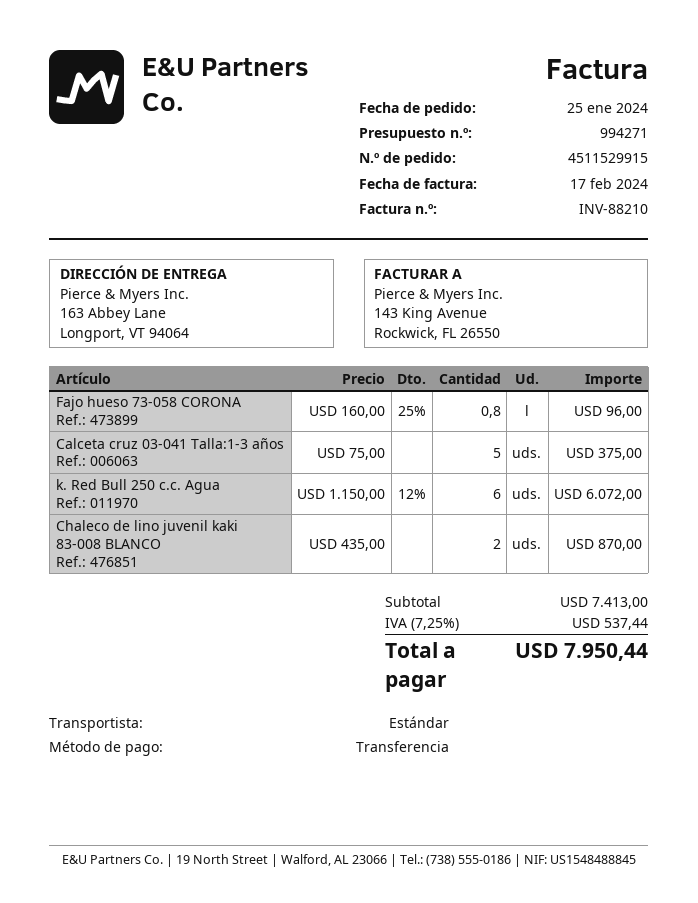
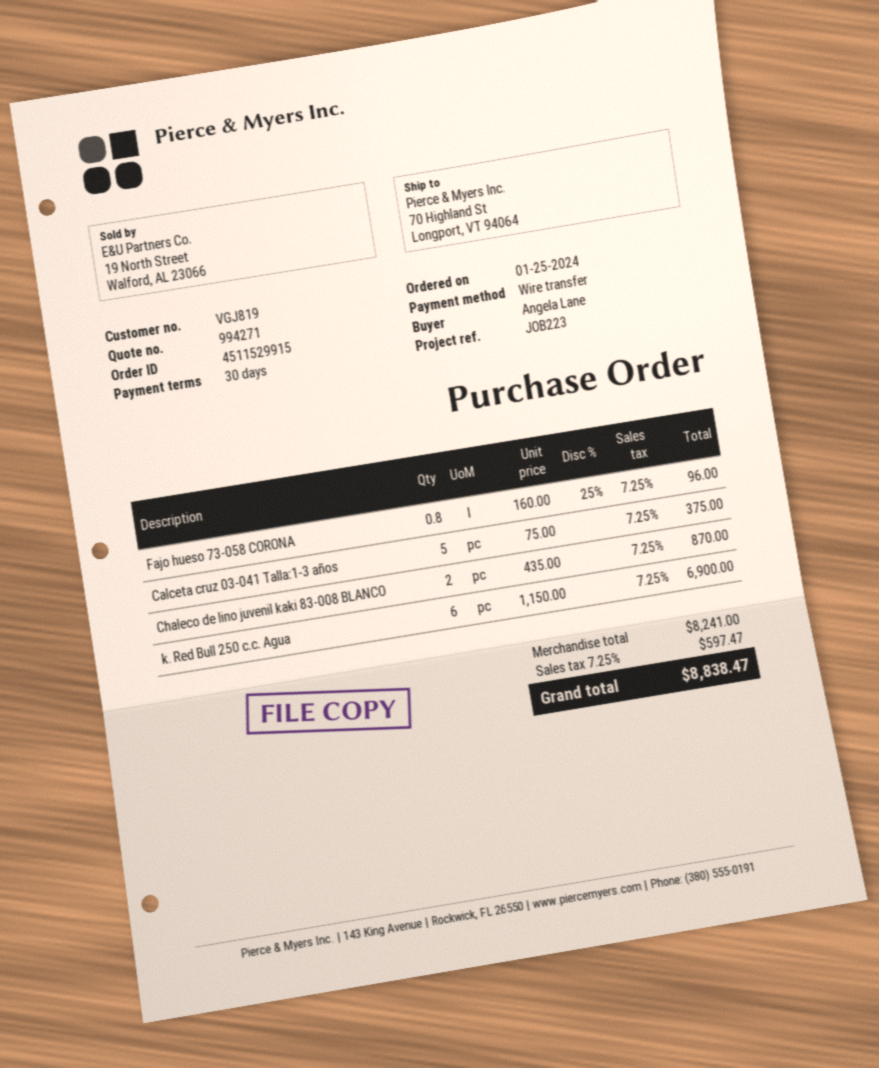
ship to: 163 Abbey Lane, Longport, VT 94064 -> 70 Highland St, Longport, VT 94064
k. Red Bull 250 c.c. Agua: 6 x 1150.00 - 12% = 6072.00 -> 6 x 1150.00 = 6900.00
subtotal: 7413.00 -> 8241.00
tax: 7.25% = 537.44 -> 7.25% = 597.47
total: 7950.44 -> 8838.47

